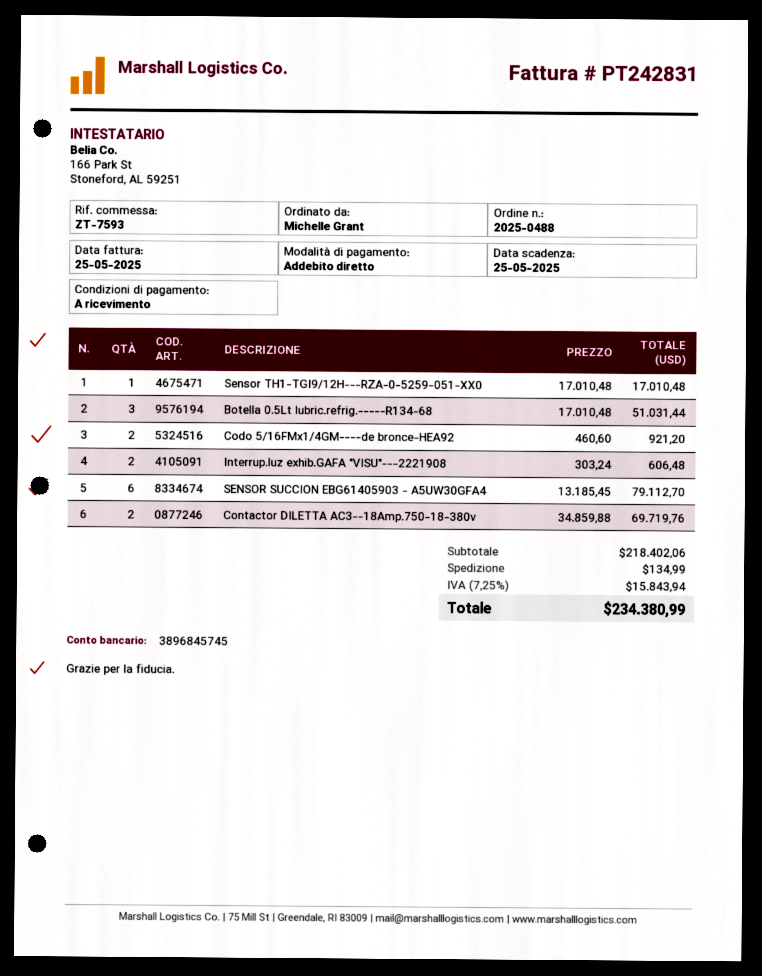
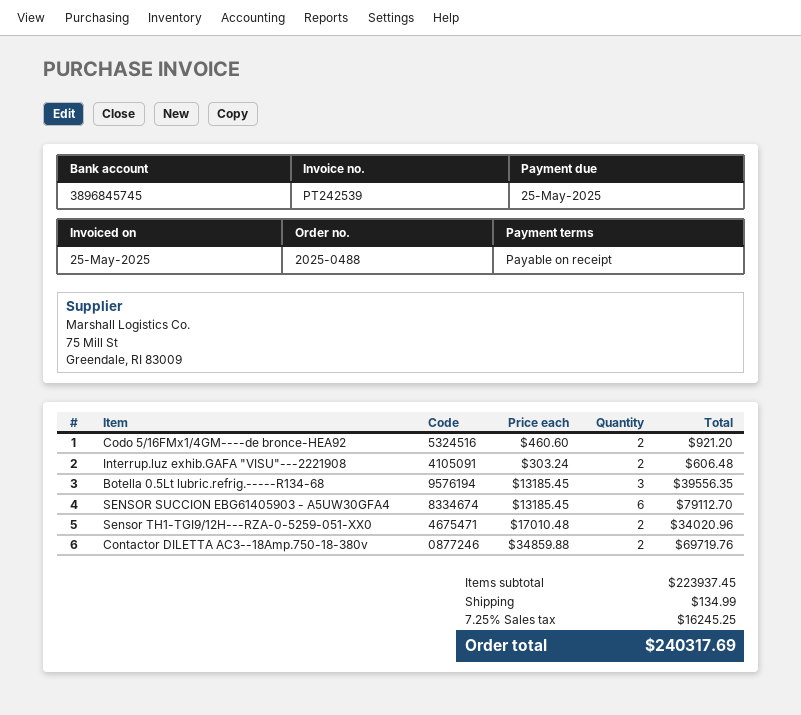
invoice number: PT242831 -> PT242539
Sensor TH1-TGI9/12H---RZA-0-5259-051-XX0: 1 x 17010.48 = 17010.48 -> 2 x 17010.48 = 34020.96
Botella 0.5Lt lubric.refrig.-----R134-68: 3 x 17010.48 = 51031.44 -> 3 x 13185.45 = 39556.35
subtotal: 218402.06 -> 223937.45
tax: 7.25% = 15843.94 -> 7.25% = 16245.25
total: 234380.99 -> 240317.69

